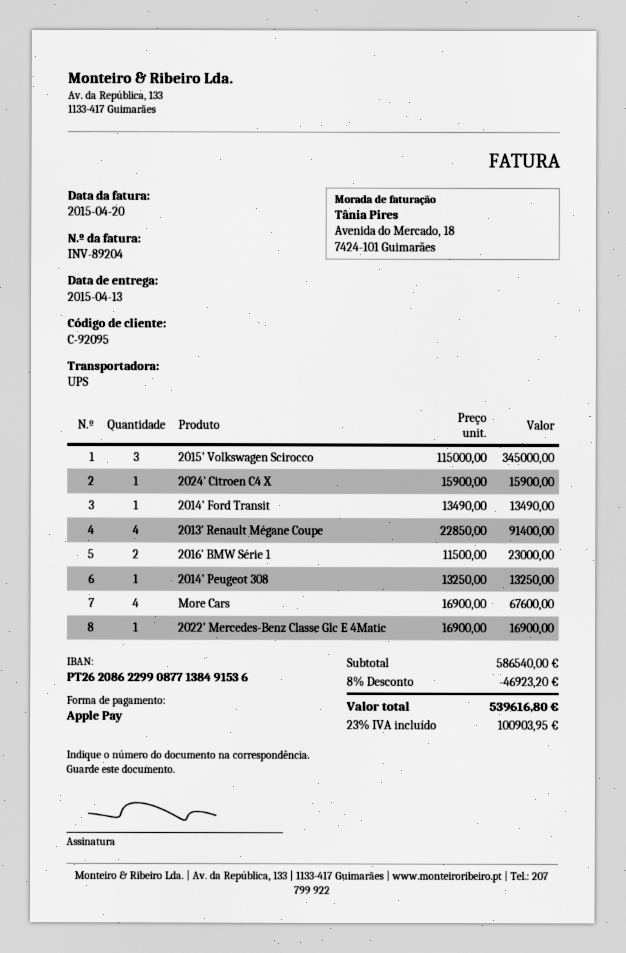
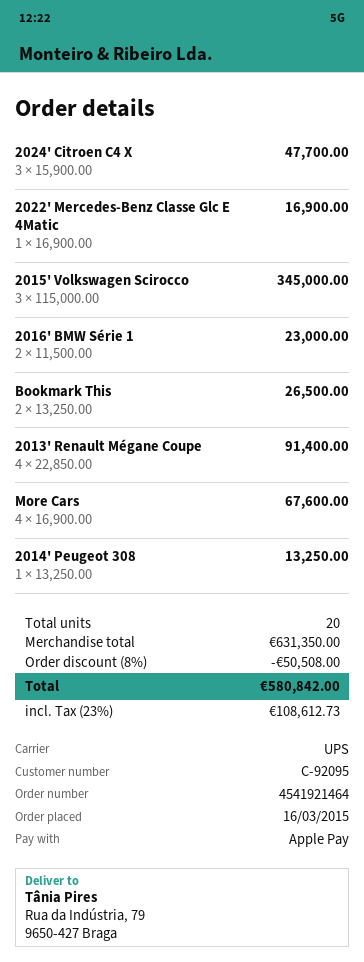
2024' Citroen C4 X: 1 x 15900.00 = 15900.00 -> 3 x 15900.00 = 47700.00
2014' Ford Transit: 1 x 13490.00 = 13490.00 -> none
Bookmark This: none -> 2 x 13250.00 = 26500.00
subtotal: 586540.00 -> 631350.00
discount: 8% = 46923.20 -> 8% = 50508.00
tax: 23% = 100903.95 -> 23% = 108612.73
total: 539616.80 -> 580842.00

